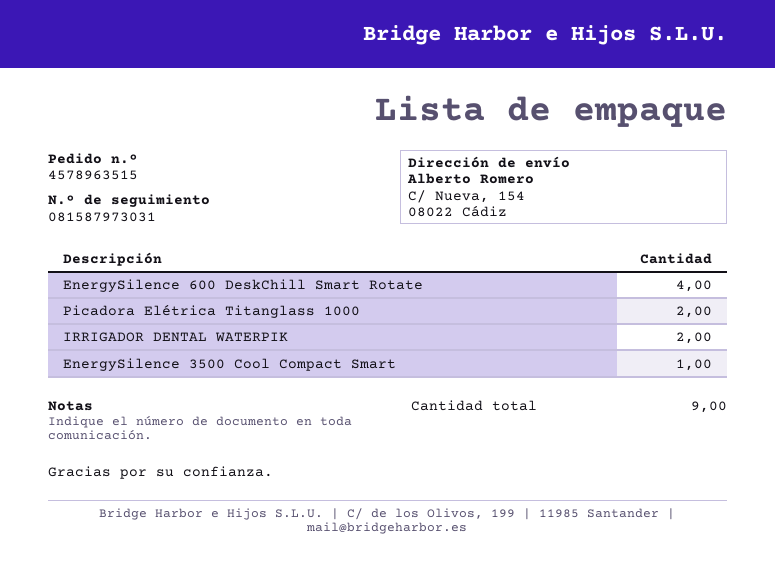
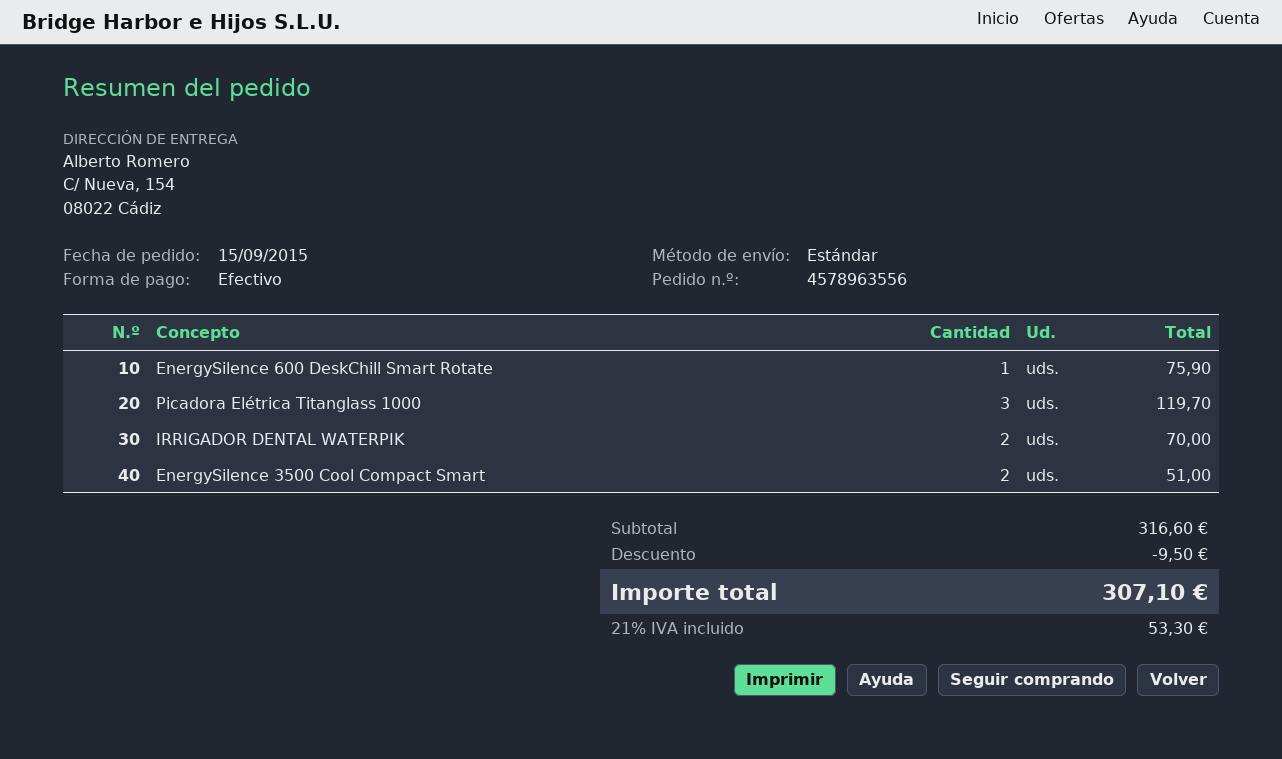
order number: 4578963515 -> 4578963556
EnergySilence 600 DeskChill Smart Rotate: 4 -> 1
Picadora Elétrica Titanglass 1000: 2 -> 3
EnergySilence 3500 Cool Compact Smart: 1 -> 2

